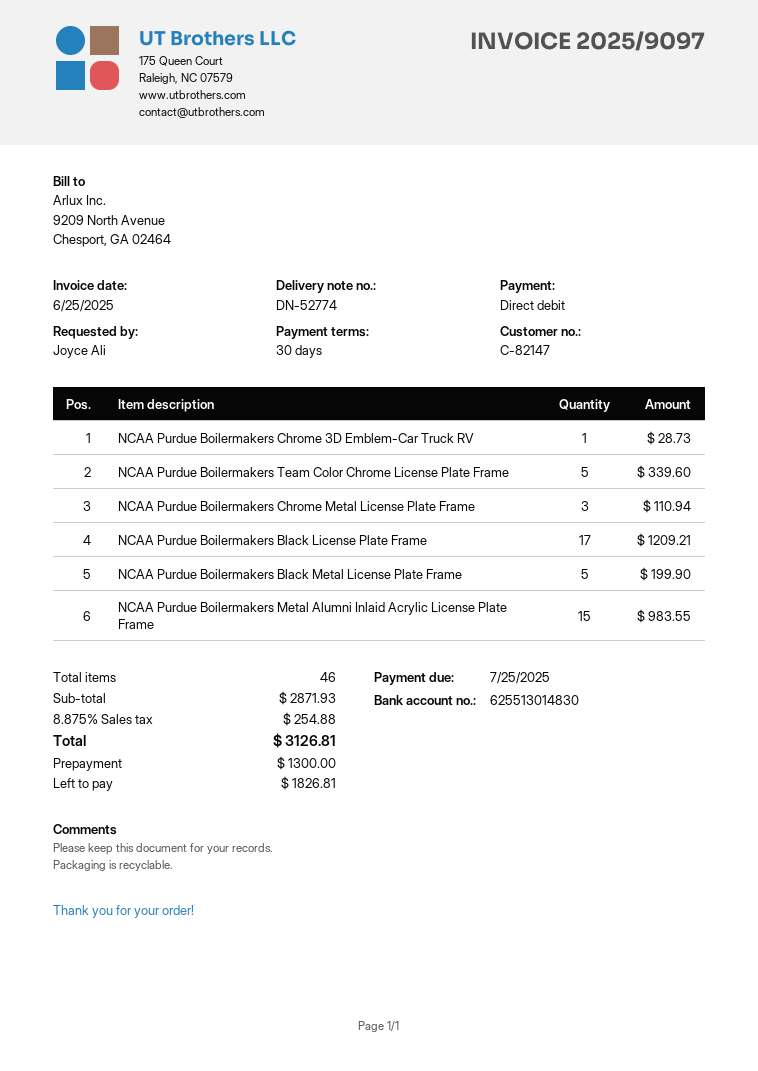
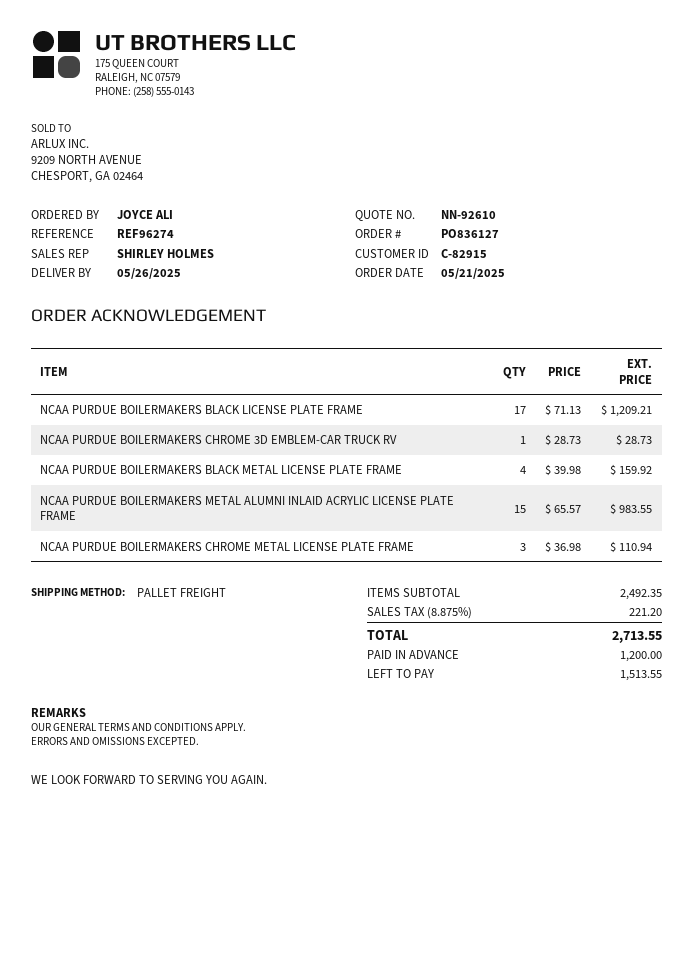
customer number: C-82147 -> C-82915
NCAA Purdue Boilermakers Team Color Chrome License Plate Frame: 5 for 339.60 -> none
NCAA Purdue Boilermakers Black Metal License Plate Frame: 5 for 199.90 -> 4 for 159.92
subtotal: 2871.93 -> 2492.35
tax: 8.875% = 254.88 -> 8.875% = 221.20
total: 3126.81 -> 2713.55
deposit: 1300.00 -> 1200.00
balance: 1826.81 -> 1513.55

